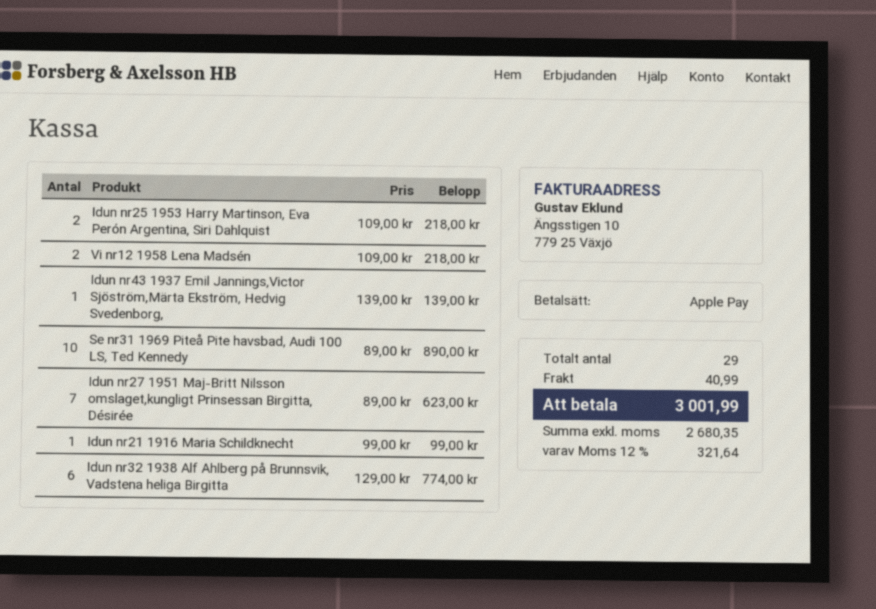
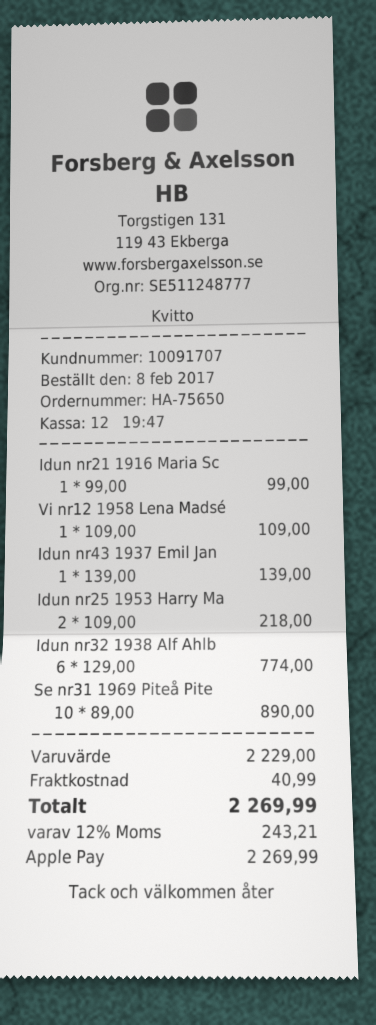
Vi nr12 1958 Lena Madsén: 2 x 109.00 = 218.00 -> 1 x 109.00 = 109.00
Idun nr27 1951 Maj-Britt Nilsson omslaget,kungligt Prinsessan Birgitta, Désirée: 7 x 89.00 = 623.00 -> none
tax: 12% = 321.64 -> 12% = 243.21
total: 3001.99 -> 2269.99

